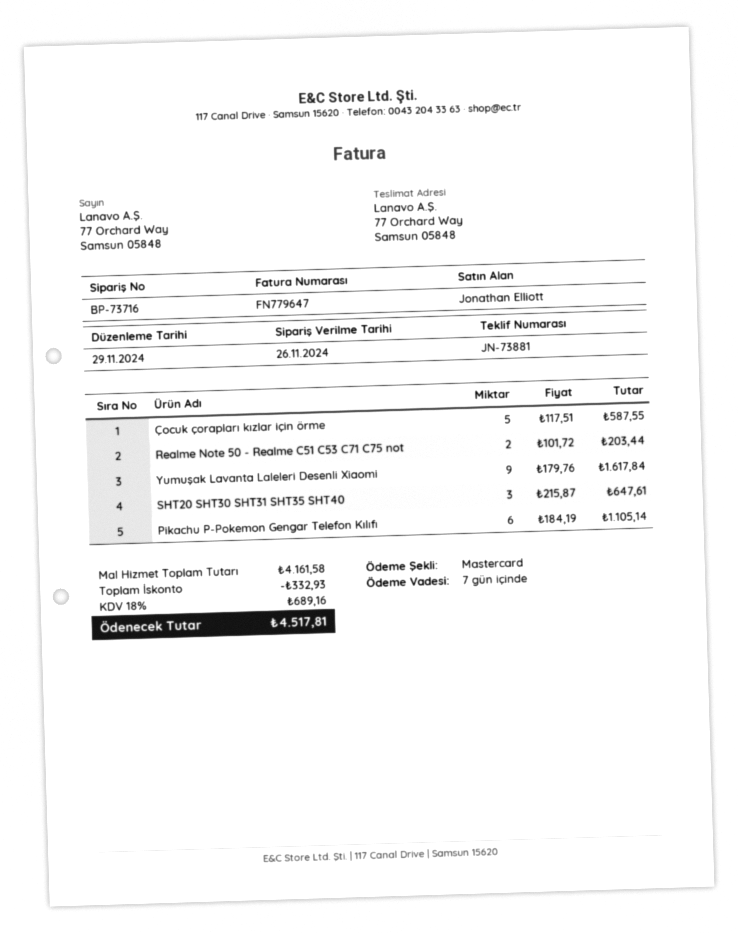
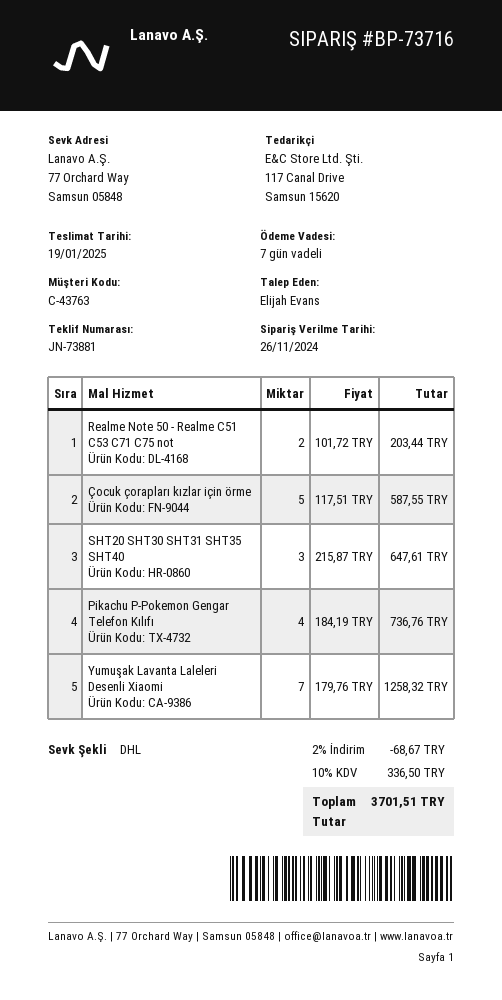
ordered by: Jonathan Elliott -> Elijah Evans
Yumuşak Lavanta Laleleri Desenli Xiaomi: 9 x 179.76 = 1617.84 -> 7 x 179.76 = 1258.32
Pikachu P-Pokemon Gengar Telefon Kılıfı: 6 x 184.19 = 1105.14 -> 4 x 184.19 = 736.76
discount: 332.93 -> 68.67
tax: 18% = 689.16 -> 10% = 336.50
total: 4517.81 -> 3701.51

